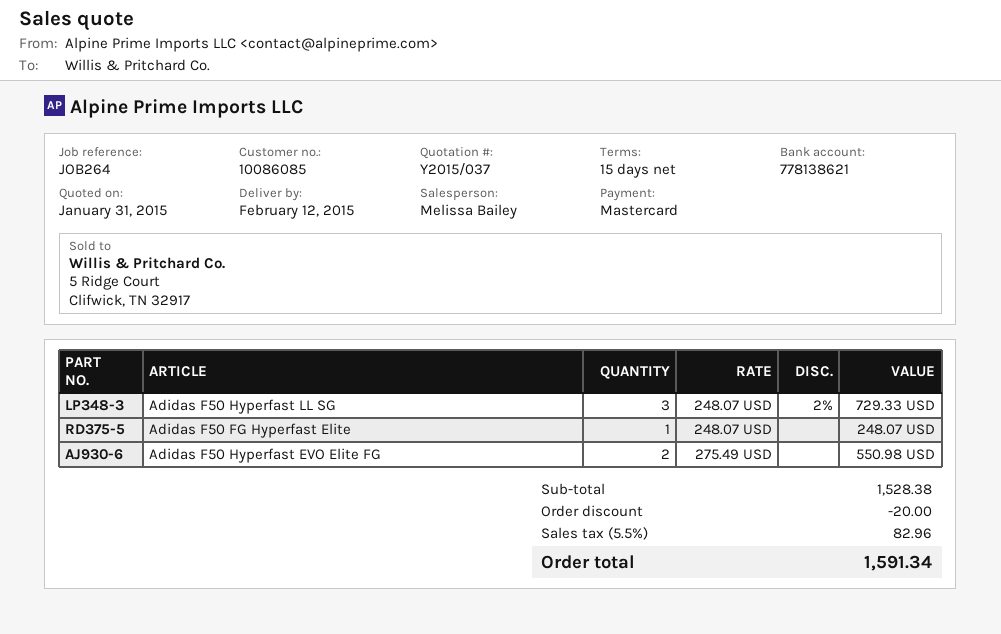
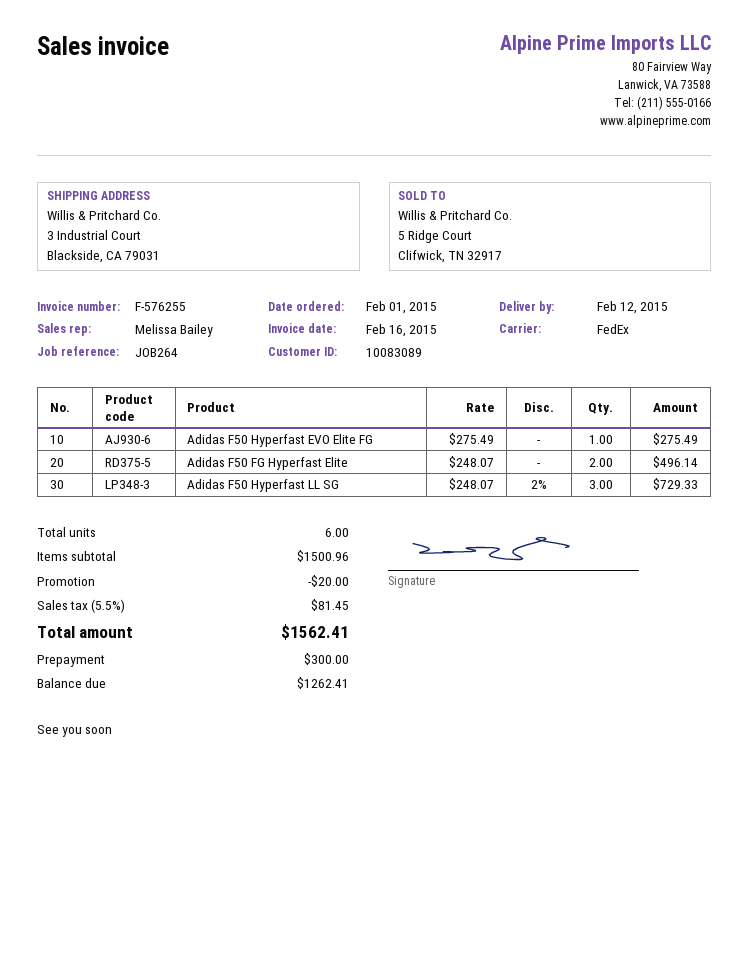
customer number: 10086085 -> 10083089
Adidas F50 FG Hyperfast Elite: 1 x 248.07 = 248.07 -> 2 x 248.07 = 496.14
Adidas F50 Hyperfast EVO Elite FG: 2 x 275.49 = 550.98 -> 1 x 275.49 = 275.49
subtotal: 1528.38 -> 1500.96
tax: 5.5% = 82.96 -> 5.5% = 81.45
total: 1591.34 -> 1562.41

